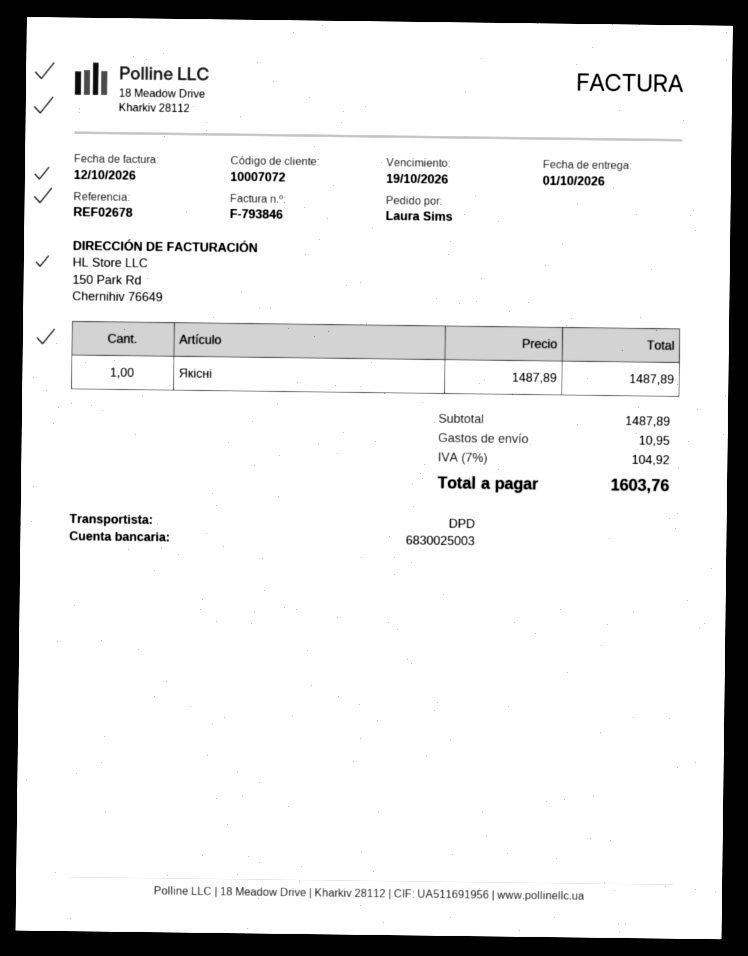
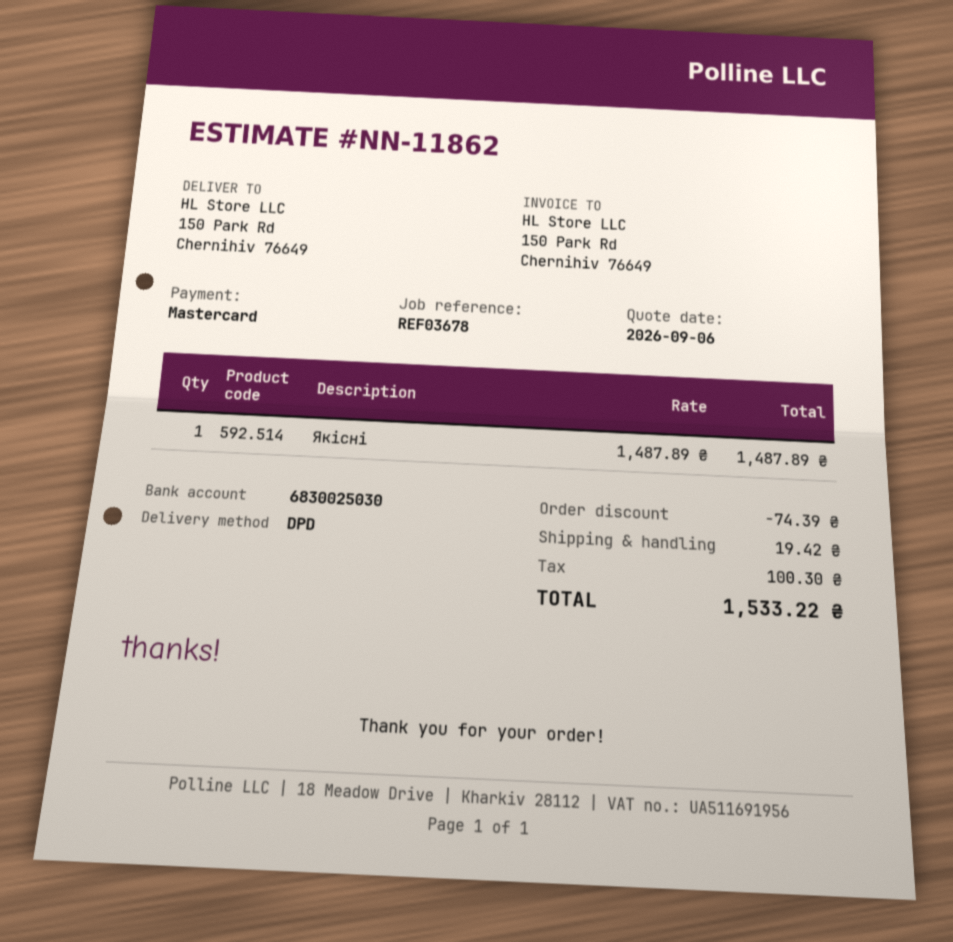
reference: REF02678 -> REF03678
bank account: 6830025003 -> 6830025030
discount: none -> 74.39
shipping: 10.95 -> 19.42
tax: 104.92 -> 100.30
total: 1603.76 -> 1533.22

